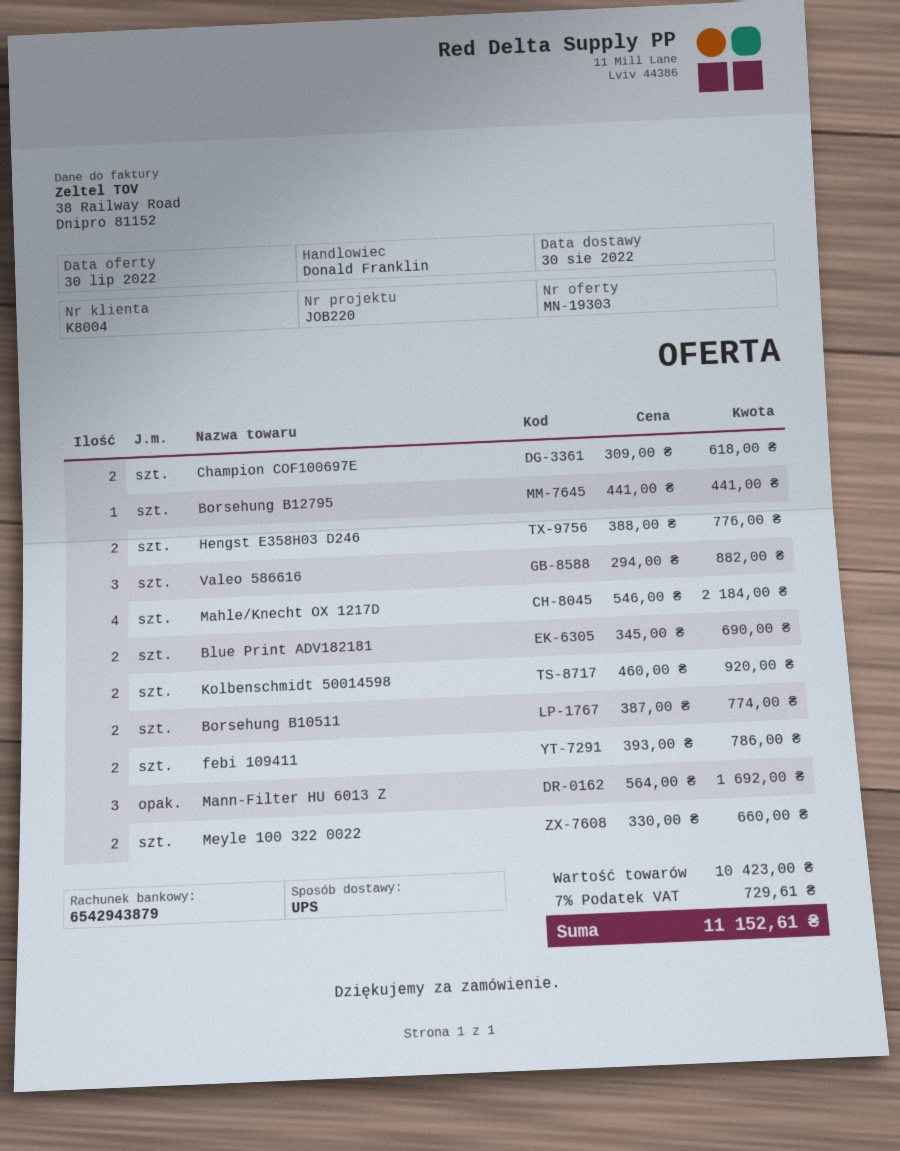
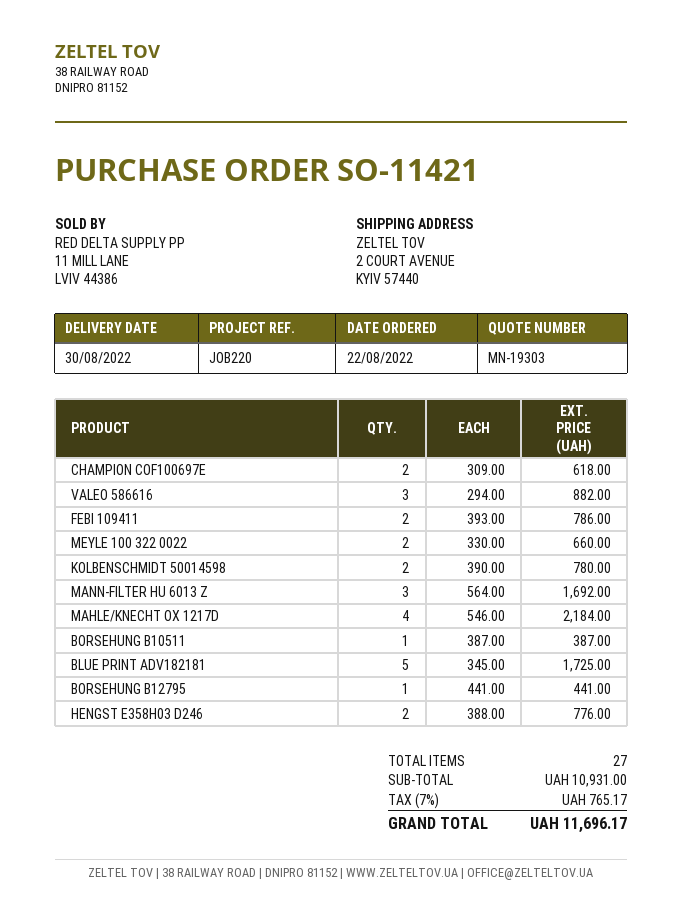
Blue Print ADV182181: 2 x 345.00 = 690.00 -> 5 x 345.00 = 1725.00
Kolbenschmidt 50014598: 2 x 460.00 = 920.00 -> 2 x 390.00 = 780.00
Borsehung B10511: 2 x 387.00 = 774.00 -> 1 x 387.00 = 387.00
subtotal: 10423.00 -> 10931.00
tax: 7% = 729.61 -> 7% = 765.17
total: 11152.61 -> 11696.17

